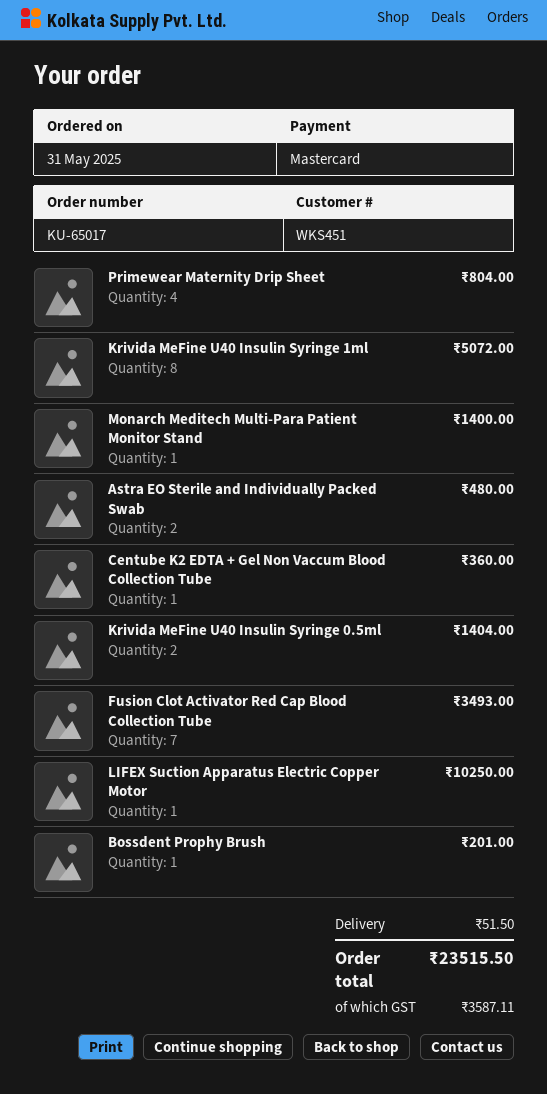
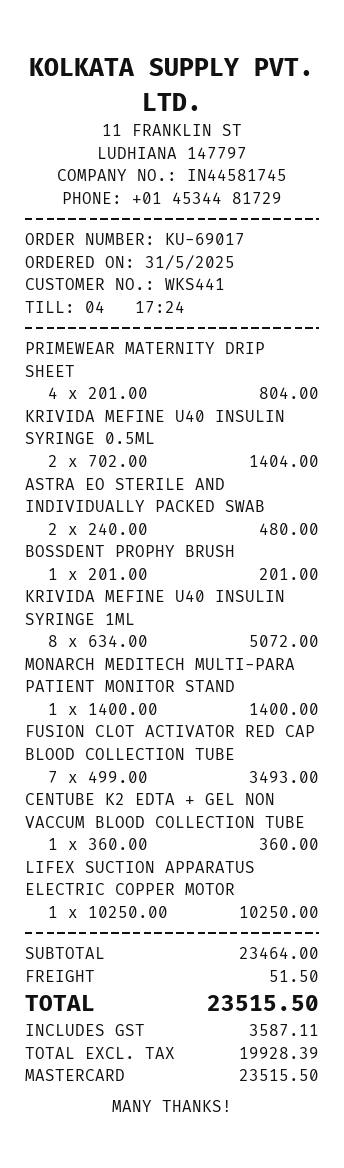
order number: KU-65017 -> KU-69017
customer number: WKS451 -> WKS441

